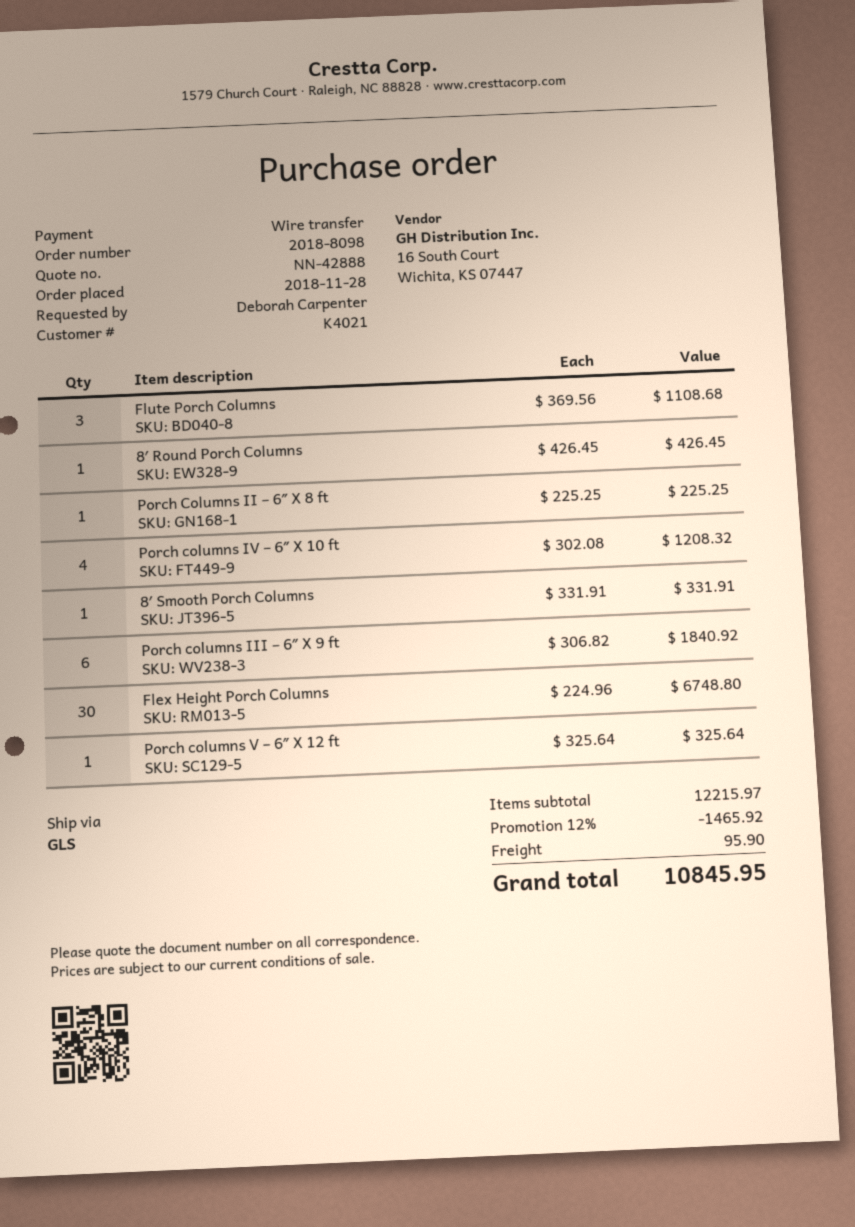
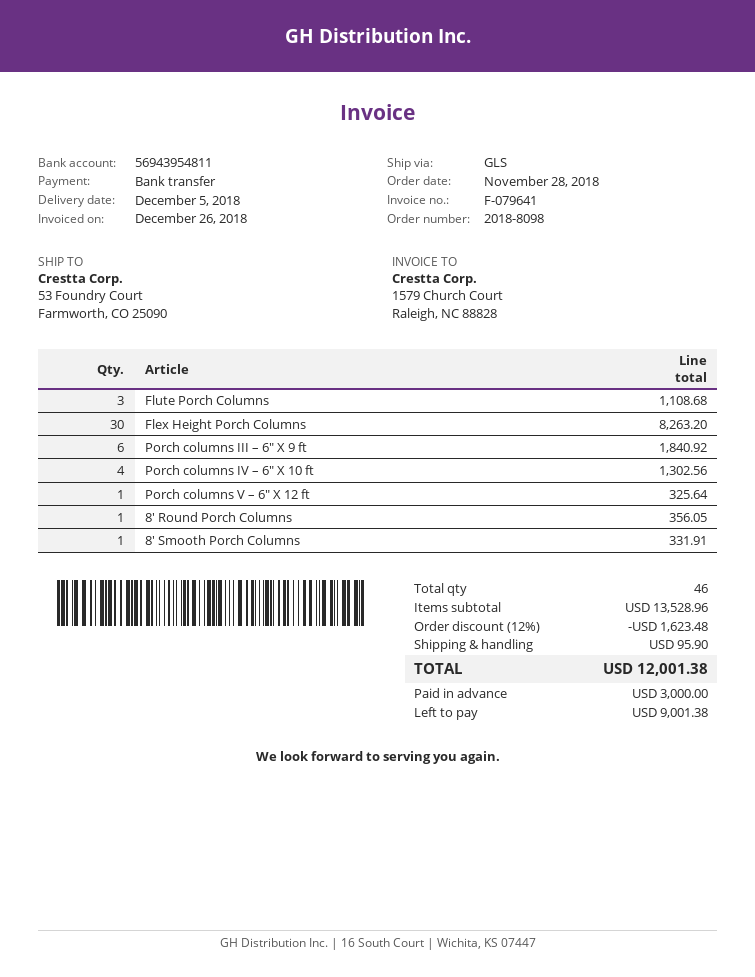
8′ Round Porch Columns: 1 for 426.45 -> 1 for 356.05
Porch Columns II – 6″ X 8 ft: 1 for 225.25 -> none
Porch columns IV – 6″ X 10 ft: 4 for 1208.32 -> 4 for 1302.56
Flex Height Porch Columns: 30 for 6748.80 -> 30 for 8263.20
subtotal: 12215.97 -> 13528.96
discount: 12% = 1465.92 -> 12% = 1623.48
total: 10845.95 -> 12001.38

